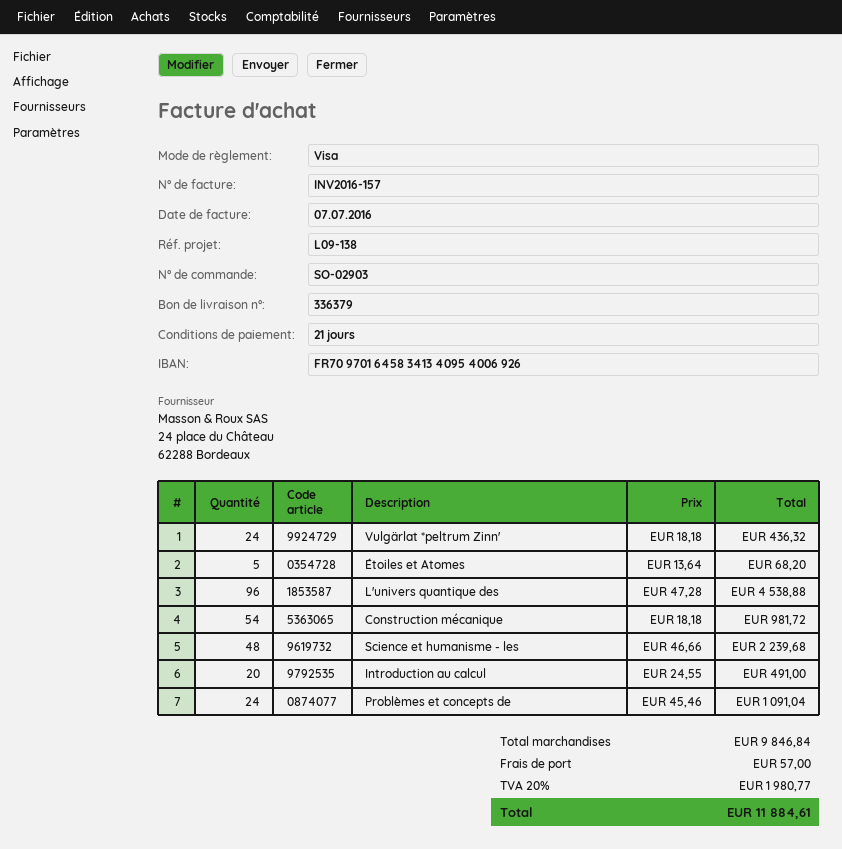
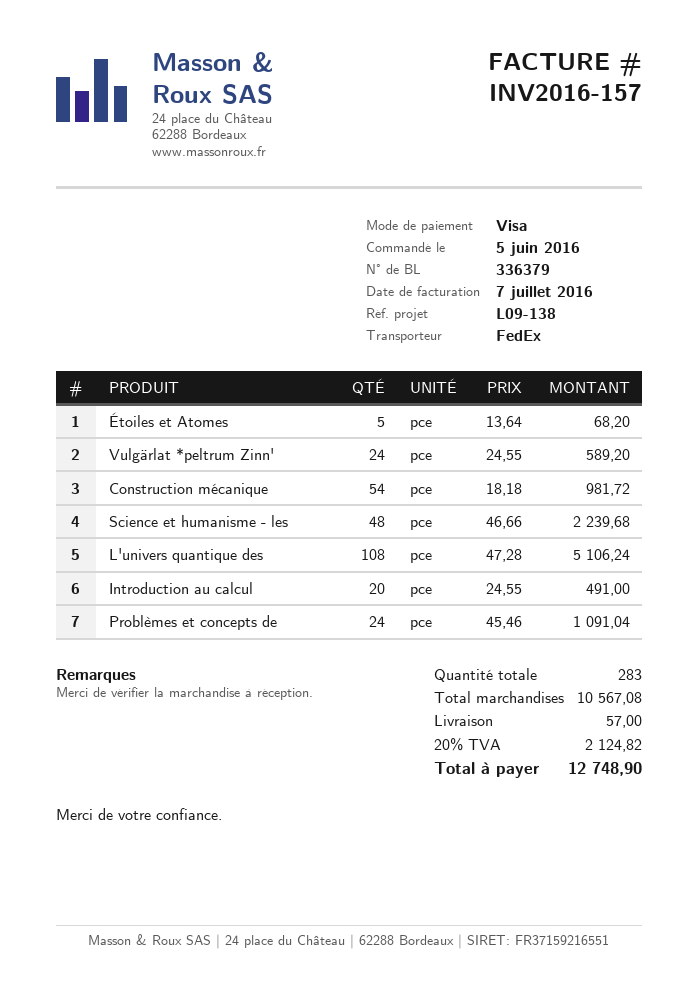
Vulgärlat *peltrum Zinn': 24 x 18.18 = 436.32 -> 24 x 24.55 = 589.20
L'univers quantique des: 96 x 47.28 = 4538.88 -> 108 x 47.28 = 5106.24
subtotal: 9846.84 -> 10567.08
tax: 20% = 1980.77 -> 20% = 2124.82
total: 11884.61 -> 12748.90

